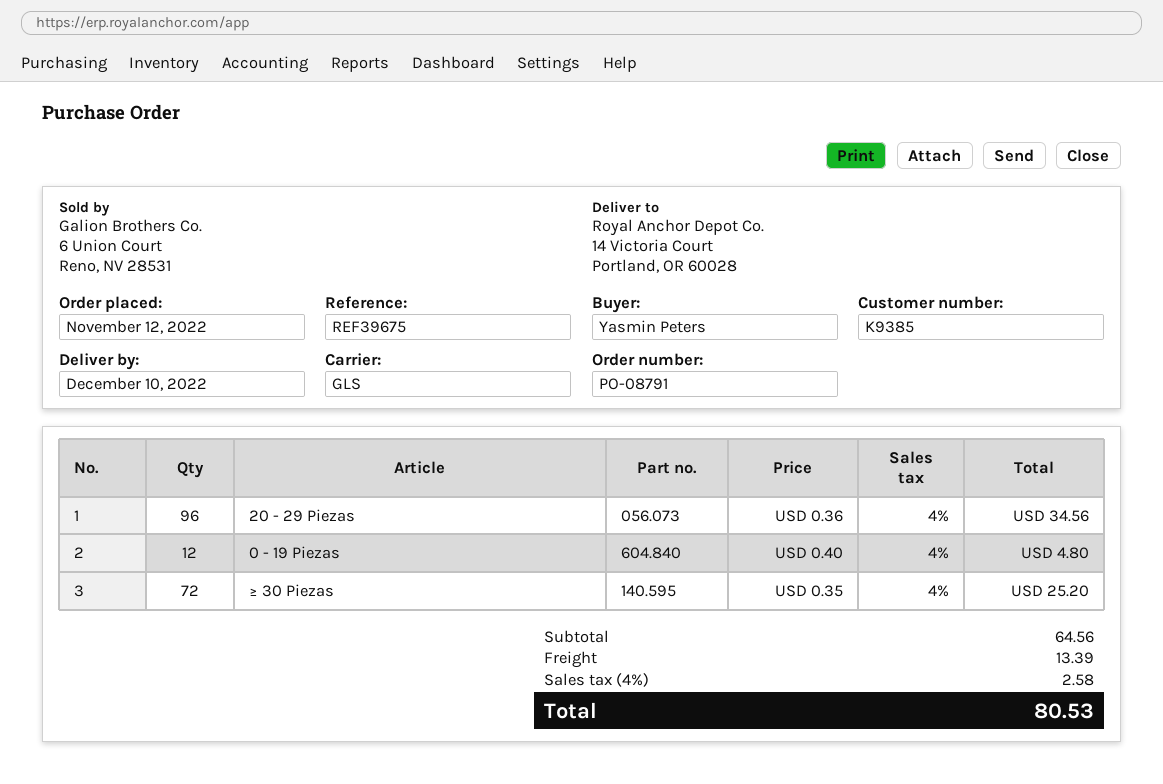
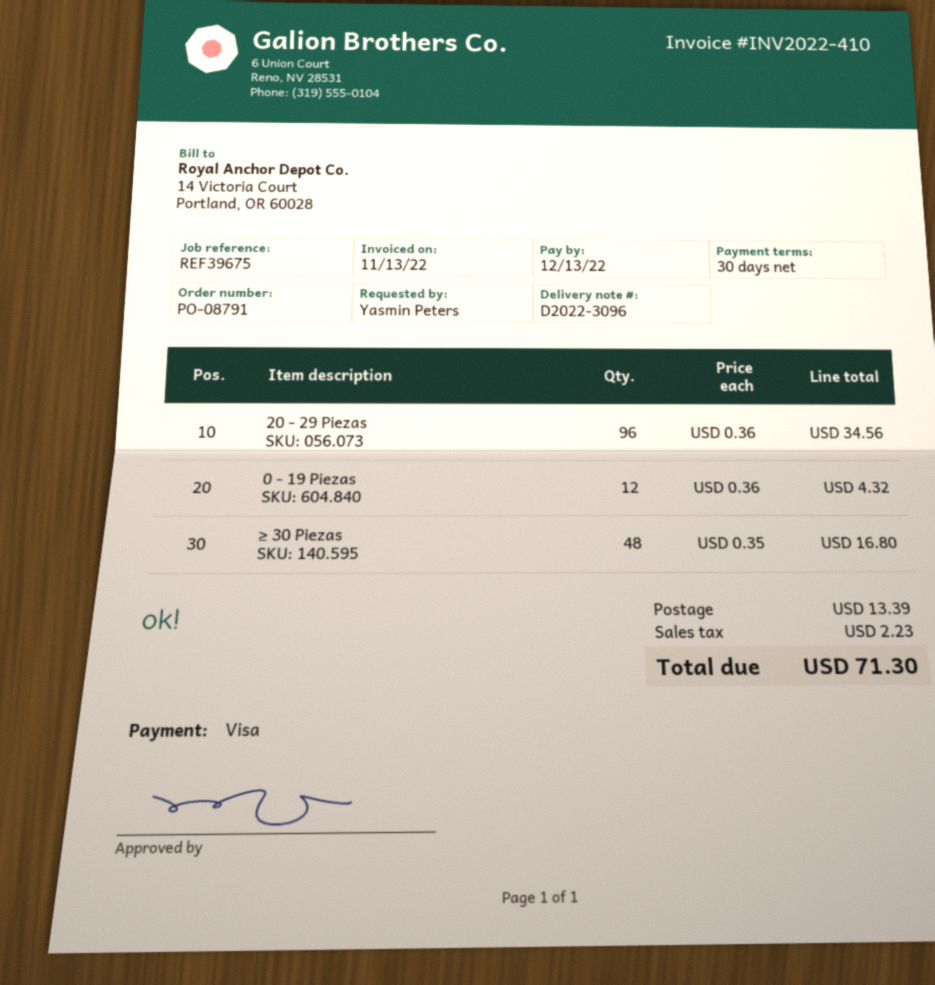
0 - 19 Piezas: 12 x 0.40 = 4.80 -> 12 x 0.36 = 4.32
≥ 30 Piezas: 72 x 0.35 = 25.20 -> 48 x 0.35 = 16.80
tax: 2.58 -> 2.23
total: 80.53 -> 71.30

